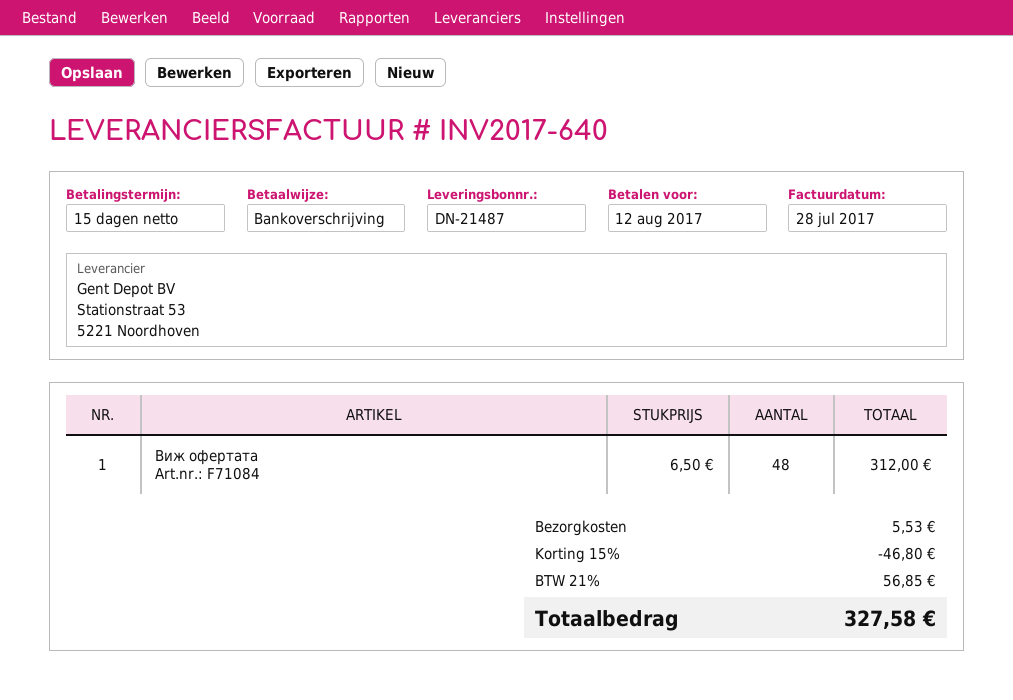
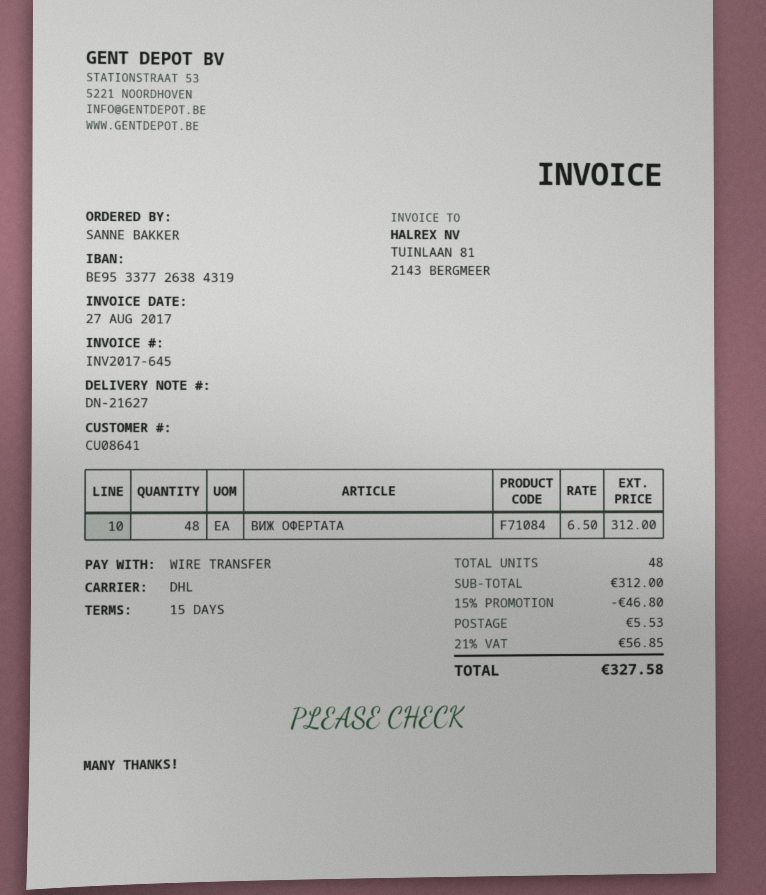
delivery note number: DN-21487 -> DN-21627
invoice number: INV2017-640 -> INV2017-645
invoice date: 2017-07-28 -> 2017-08-27

